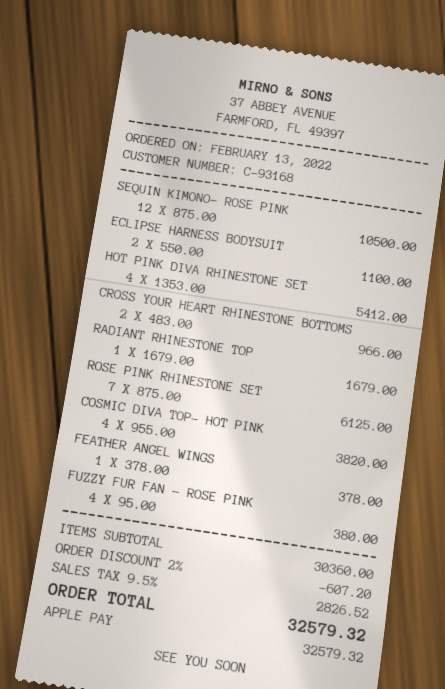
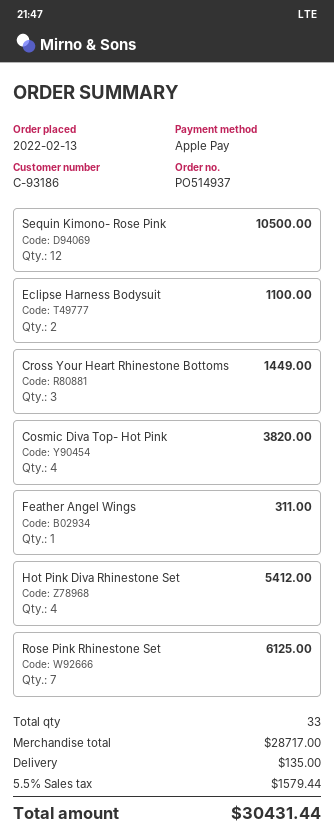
customer number: C-93168 -> C-93186
CROSS YOUR HEART RHINESTONE BOTTOMS: 2 for 966.00 -> 3 for 1449.00
RADIANT RHINESTONE TOP: 1 for 1679.00 -> none
FEATHER ANGEL WINGS: 1 for 378.00 -> 1 for 311.00
FUZZY FUR FAN - ROSE PINK: 4 for 380.00 -> none
subtotal: 30360.00 -> 28717.00
discount: 2% = 607.20 -> none
shipping: none -> 135.00
tax: 9.5% = 2826.52 -> 5.5% = 1579.44
total: 32579.32 -> 30431.44

